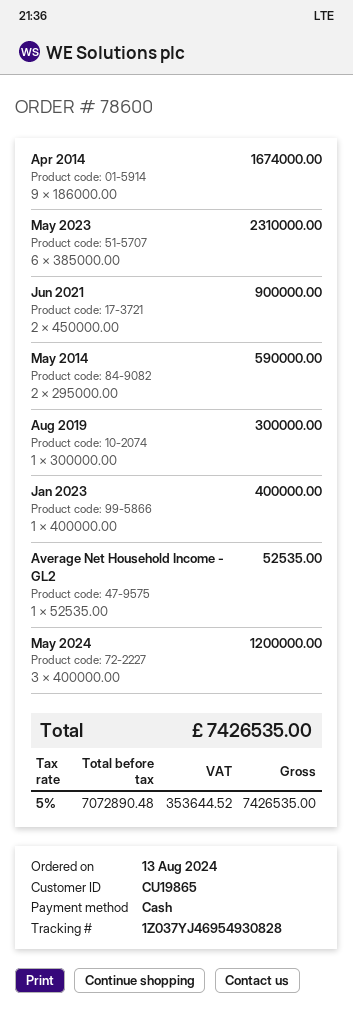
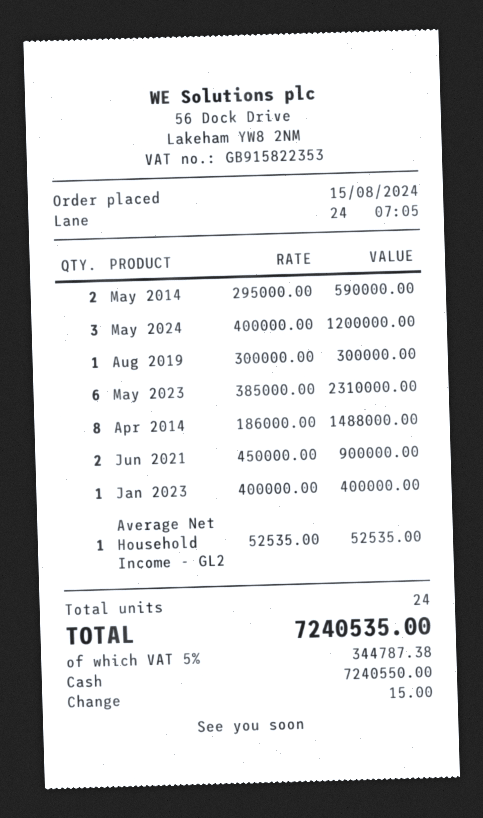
order date: 2024-08-13 -> 2024-08-15
Apr 2014: 9 x 186000.00 = 1674000.00 -> 8 x 186000.00 = 1488000.00
tax: 5% = 353644.52 -> 5% = 344787.38
total: 7426535.00 -> 7240535.00

